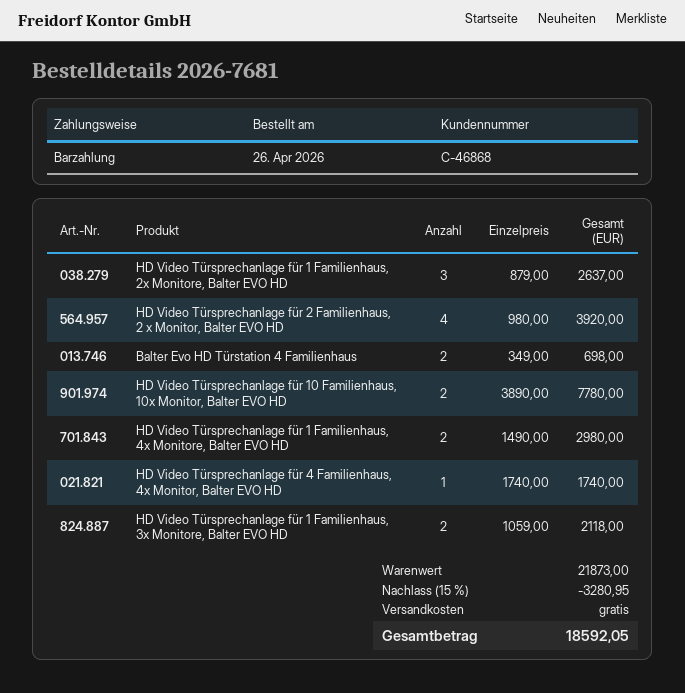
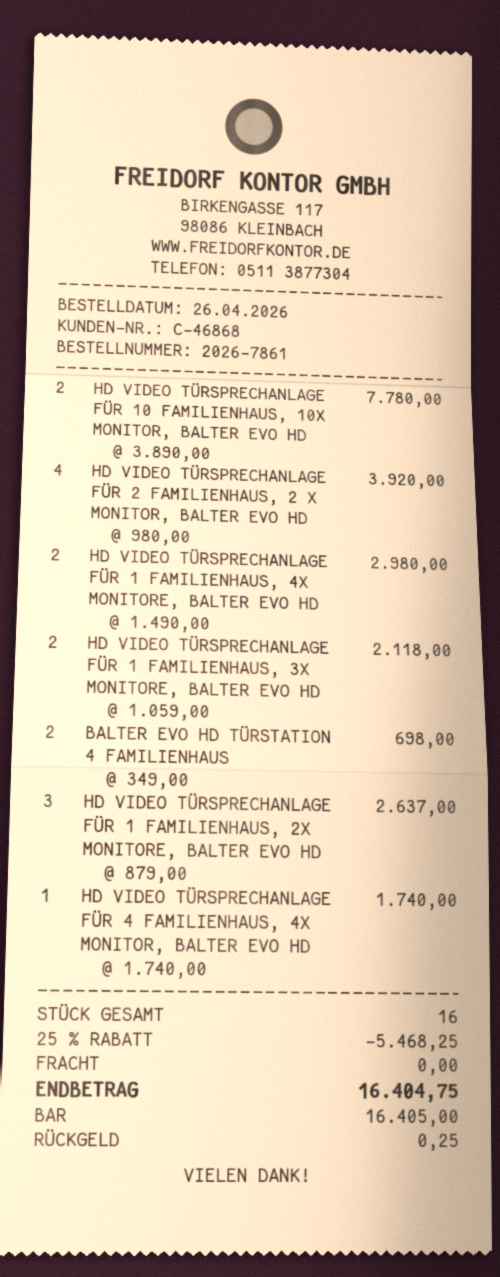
order number: 2026-7681 -> 2026-7861
discount: 15% = 3280.95 -> 25% = 5468.25
total: 18592.05 -> 16404.75

